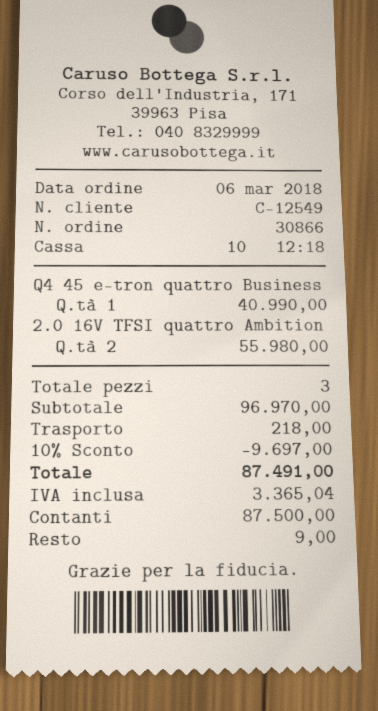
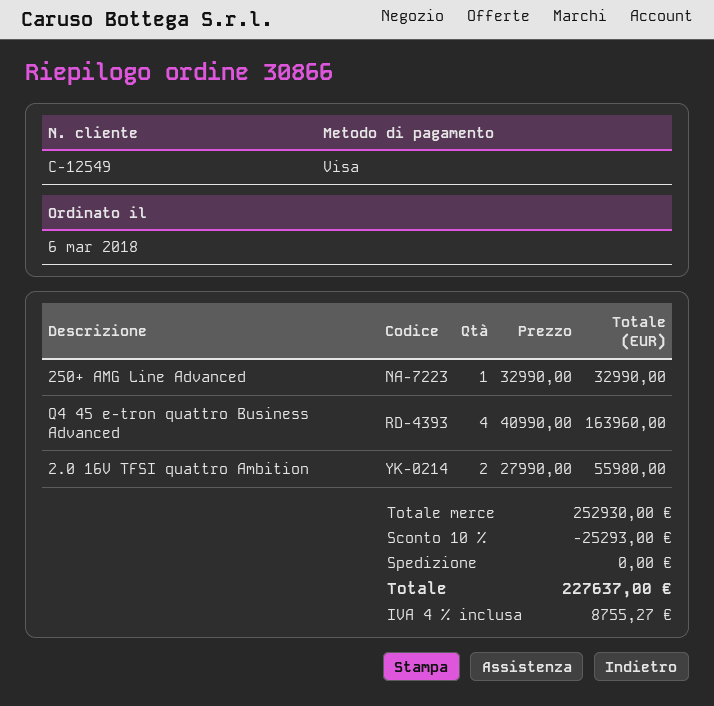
payment method: cash -> Visa
Q4 45 e-tron quattro Business: 1 for 40990.00 -> 4 for 163960.00
250+ AMG Line Advanced: none -> 1 for 32990.00
subtotal: 96970.00 -> 252930.00
discount: 10% = 9697.00 -> 10% = 25293.00
shipping: 218.00 -> 0.00
tax: 3365.04 -> 8755.27
total: 87491.00 -> 227637.00

